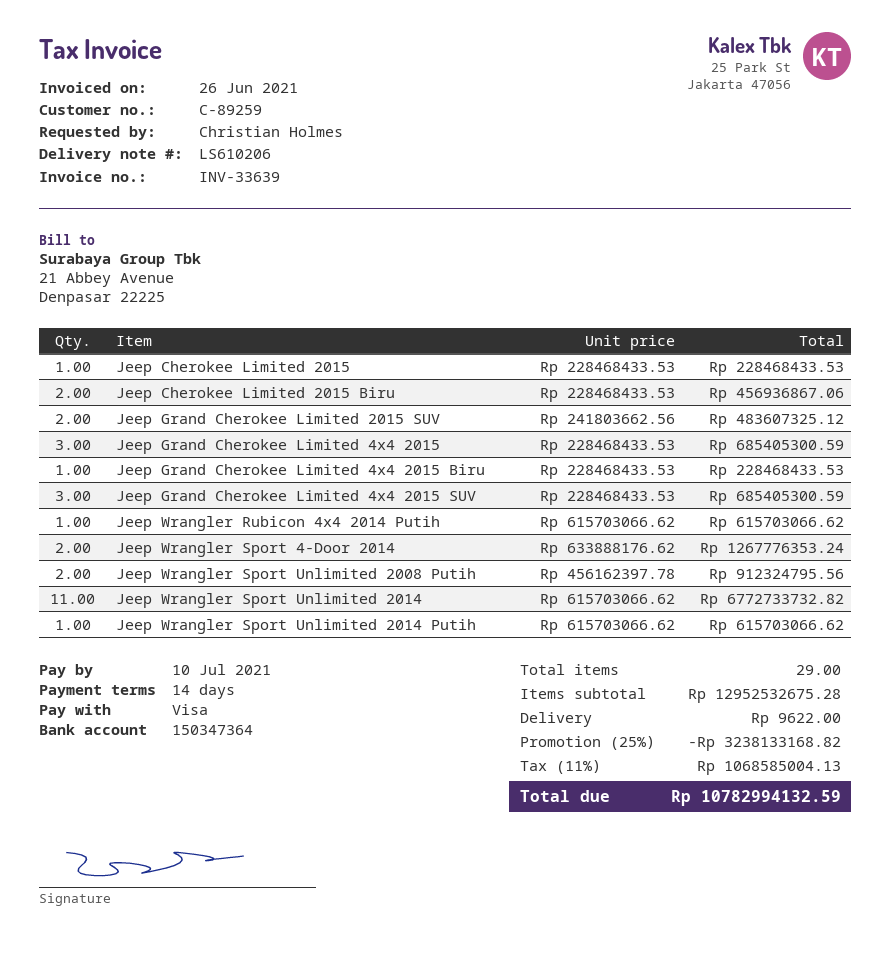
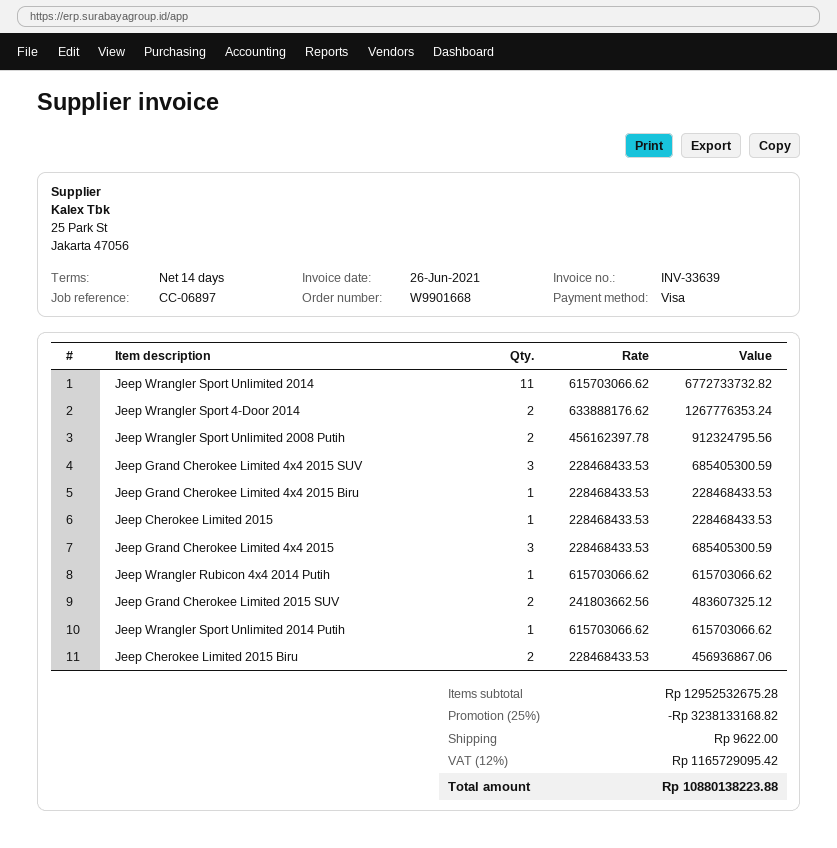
tax: 11% = 1068585004.13 -> 12% = 1165729095.42
total: 10782994132.59 -> 10880138223.88

